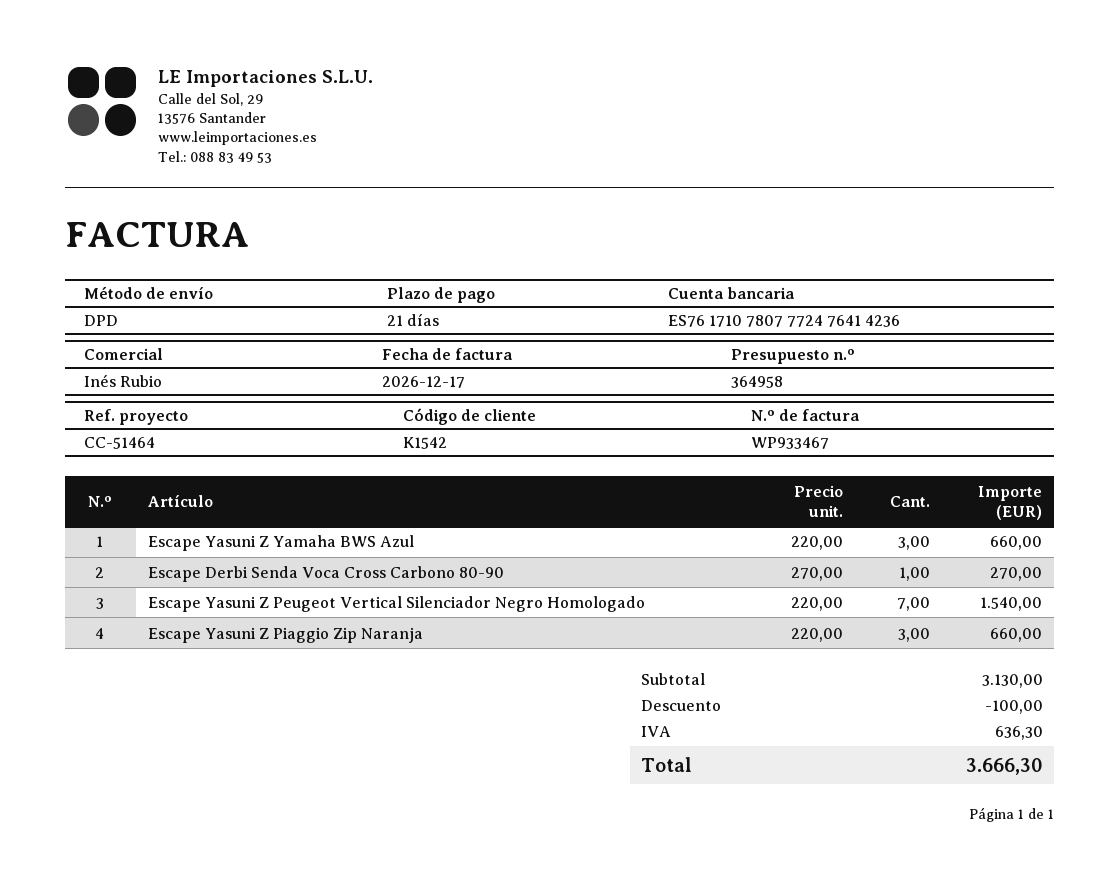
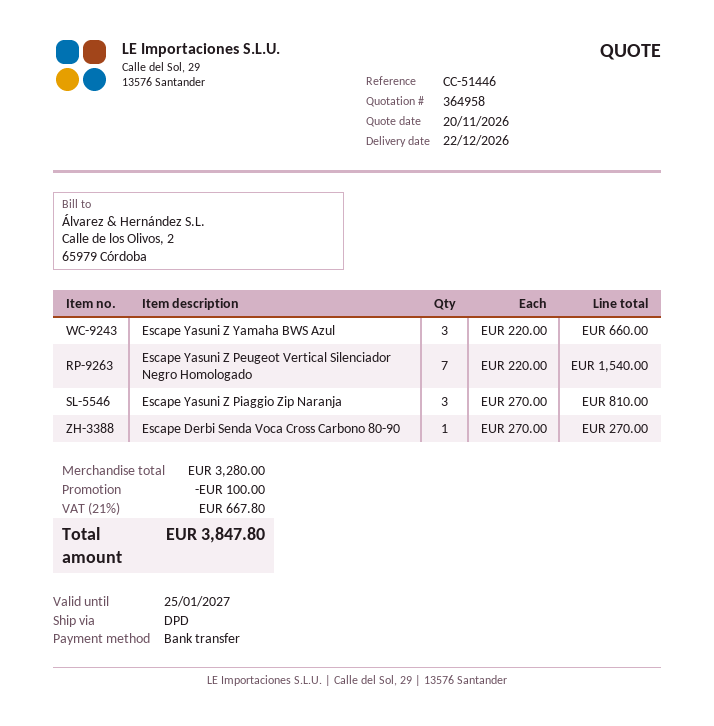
reference: CC-51464 -> CC-51446
Escape Yasuni Z Piaggio Zip Naranja: 3 x 220.00 = 660.00 -> 3 x 270.00 = 810.00
subtotal: 3130.00 -> 3280.00
tax: 636.30 -> 667.80
total: 3666.30 -> 3847.80

